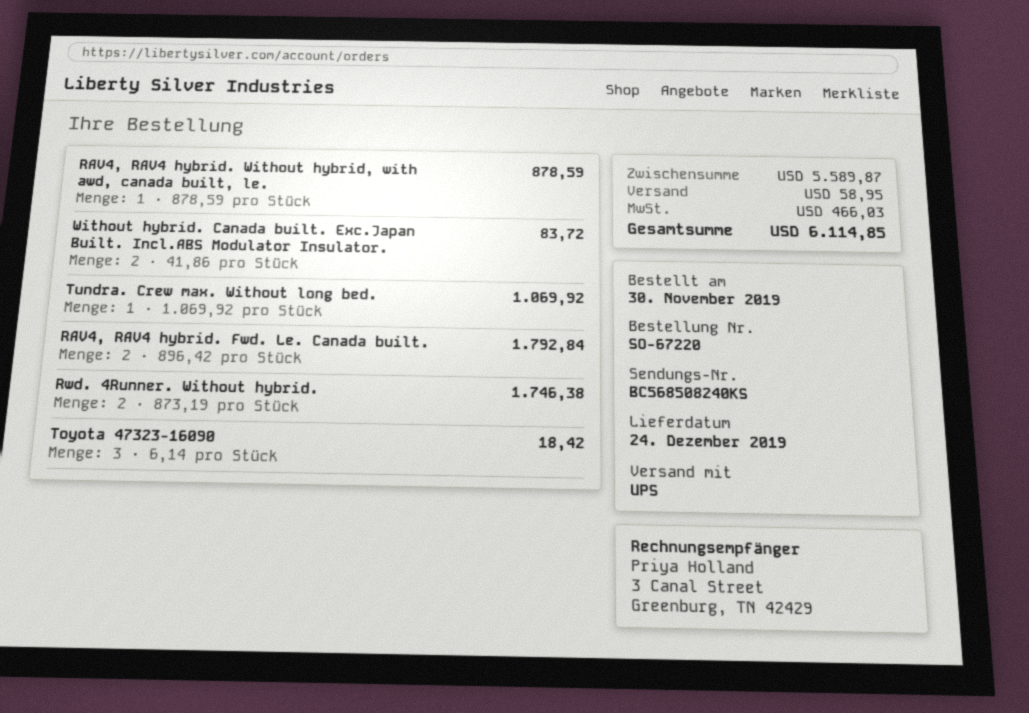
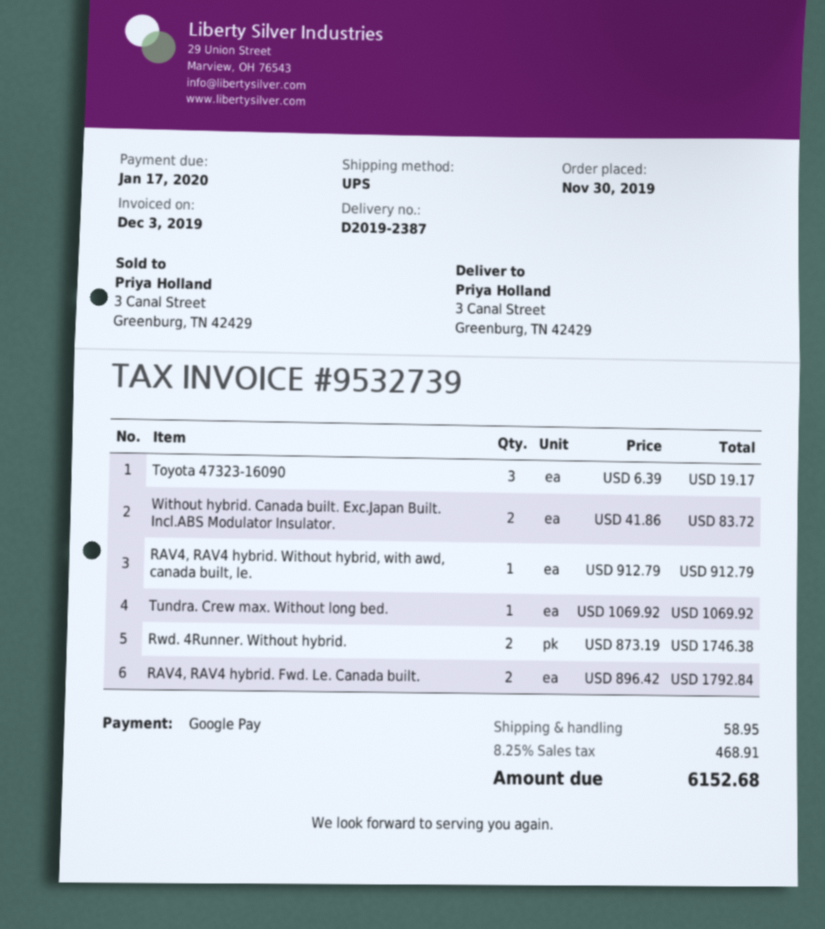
RAV4, RAV4 hybrid. Without hybrid, with awd, canada built, le.: 1 x 878.59 = 878.59 -> 1 x 912.79 = 912.79
Toyota 47323-16090: 3 x 6.14 = 18.42 -> 3 x 6.39 = 19.17
tax: 466.03 -> 468.91
total: 6114.85 -> 6152.68

